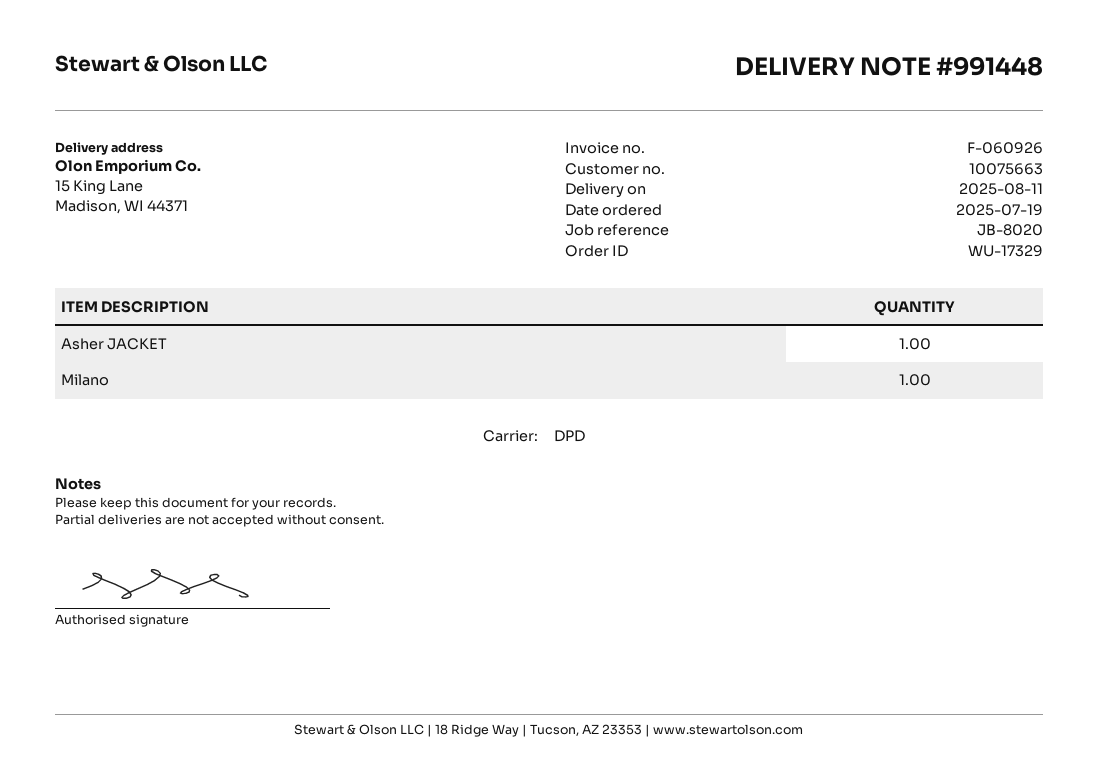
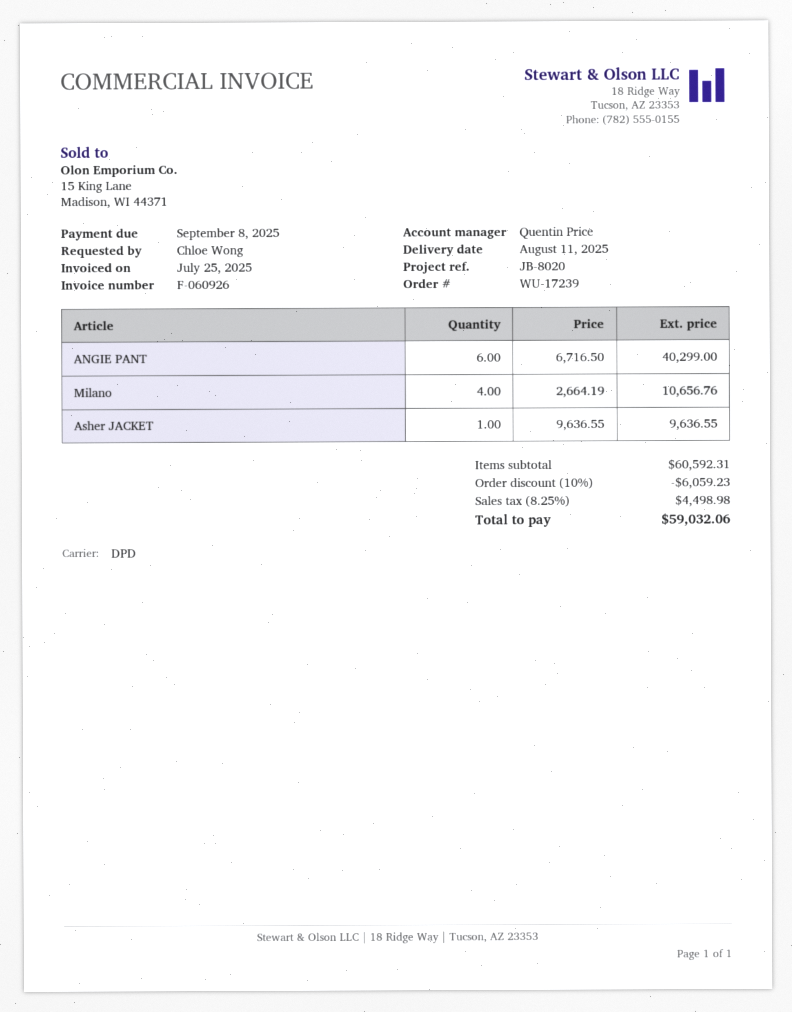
order number: WU-17329 -> WU-17239
Milano: 1 -> 4
ANGIE PANT: none -> 6

